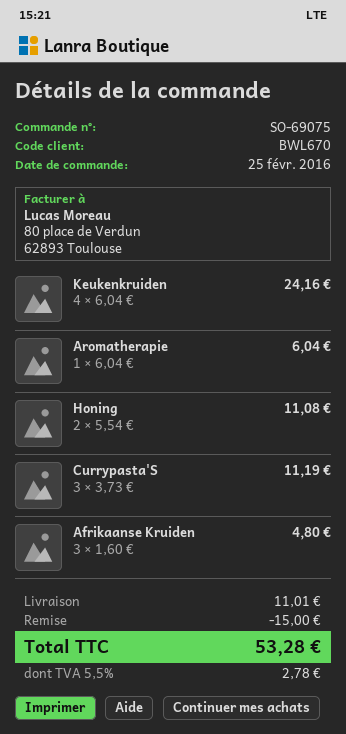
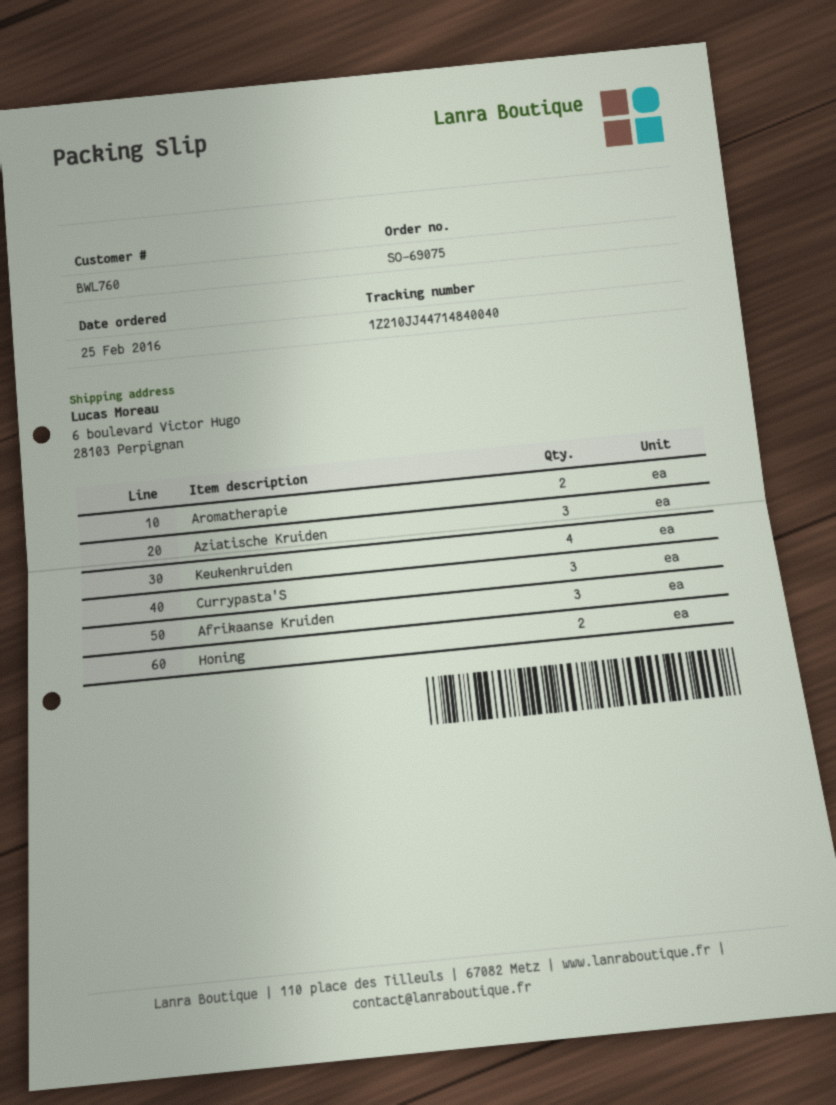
customer number: BWL670 -> BWL760
Aromatherapie: 1 -> 2
Aziatische Kruiden: none -> 3

